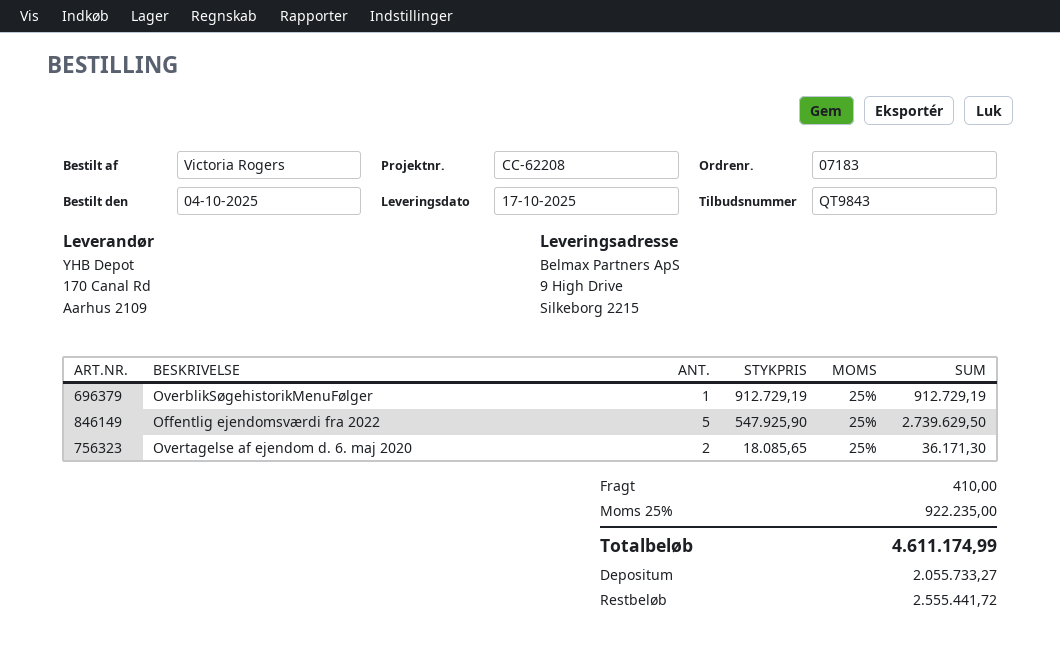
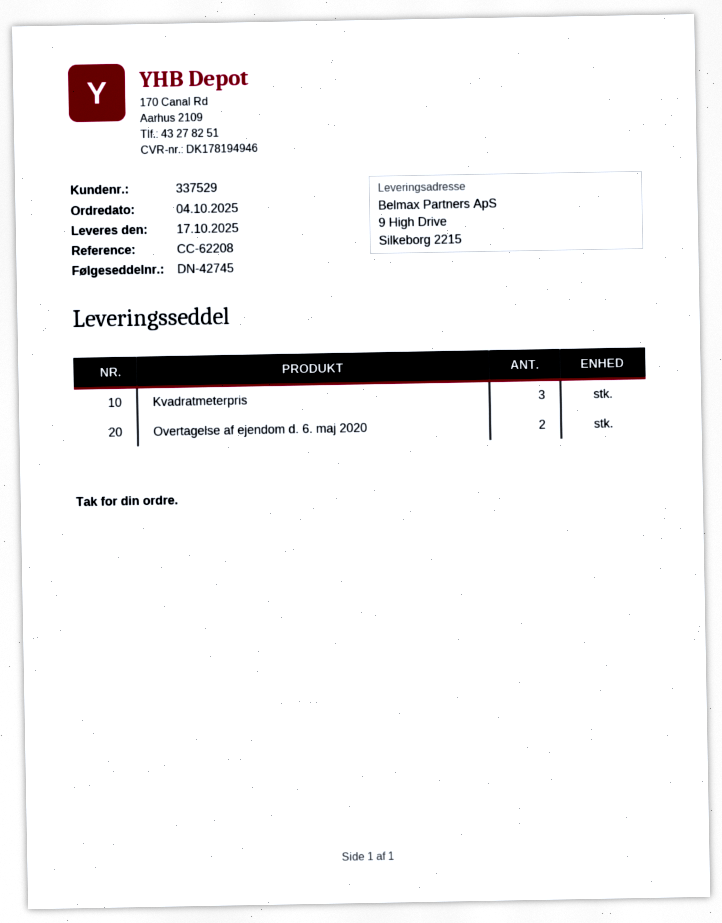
OverblikSøgehistorikMenuFølger: 1 -> none
Offentlig ejendomsværdi fra 2022: 5 -> none
Kvadratmeterpris: none -> 3

